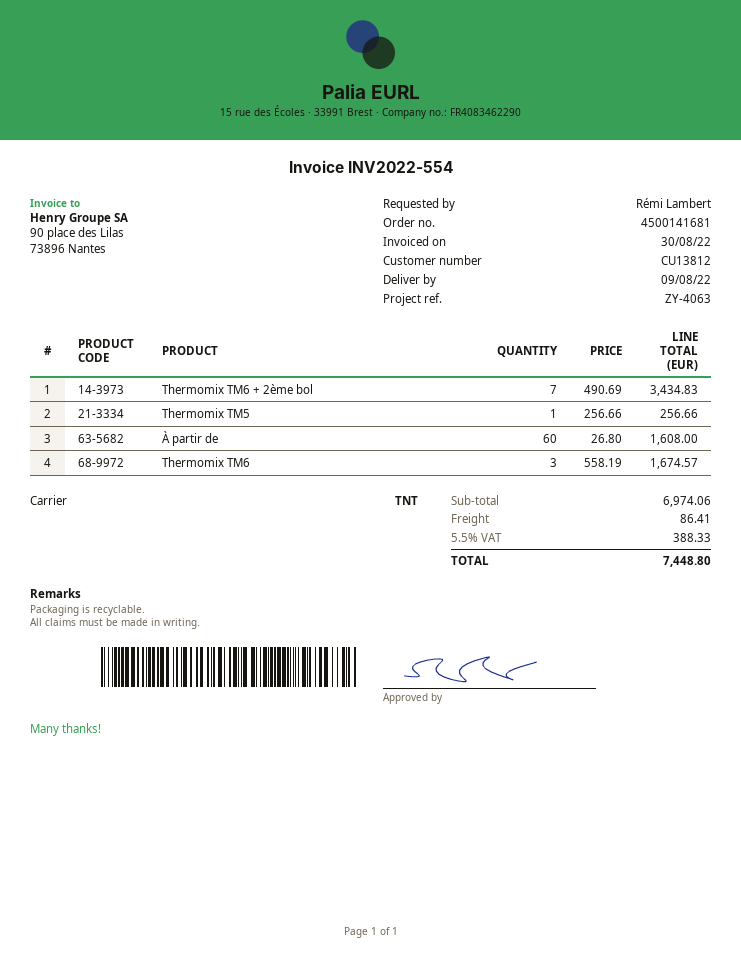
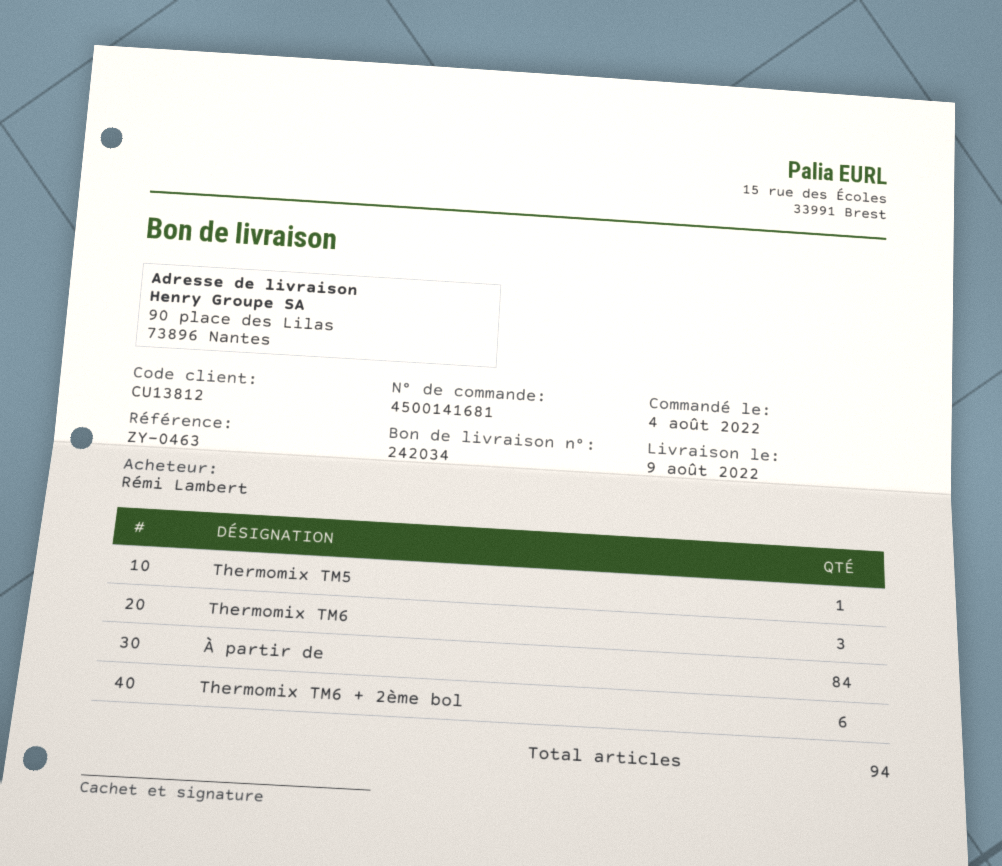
reference: ZY-4063 -> ZY-0463
Thermomix TM6 + 2ème bol: 7 -> 6
À partir de: 60 -> 84

